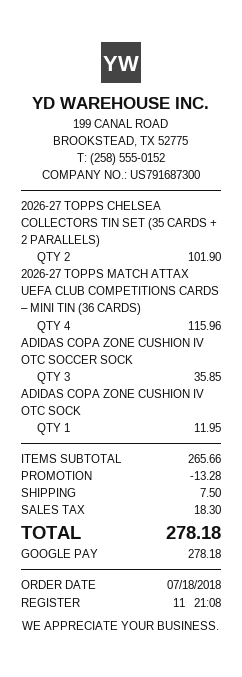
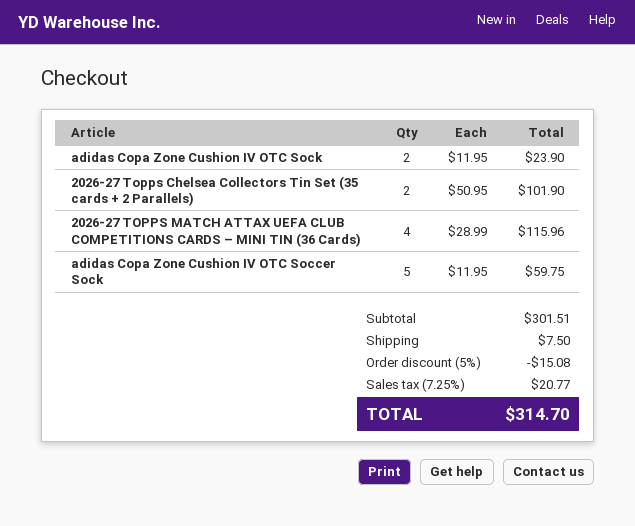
ADIDAS COPA ZONE CUSHION IV OTC SOCCER SOCK: 3 for 35.85 -> 5 for 59.75
ADIDAS COPA ZONE CUSHION IV OTC SOCK: 1 for 11.95 -> 2 for 23.90
subtotal: 265.66 -> 301.51
discount: 13.28 -> 15.08
tax: 18.30 -> 20.77
total: 278.18 -> 314.70

